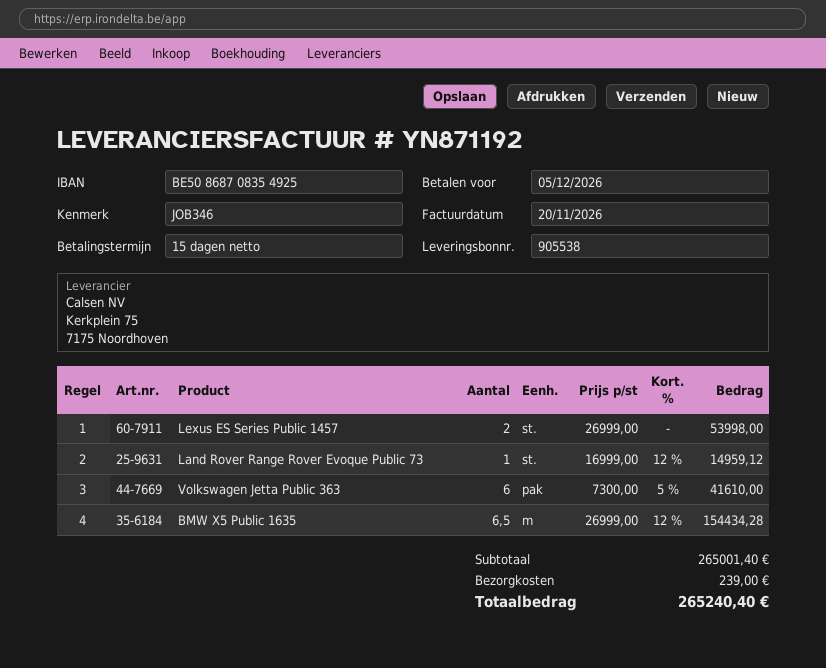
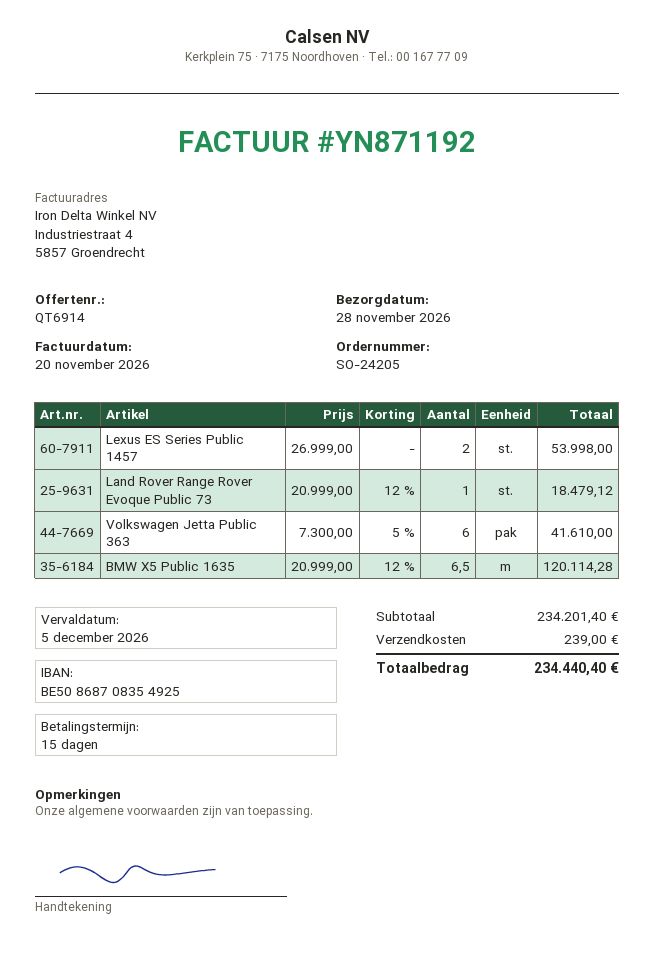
Land Rover Range Rover Evoque Public 73: 1 x 16999.00 - 12% = 14959.12 -> 1 x 20999.00 - 12% = 18479.12
BMW X5 Public 1635: 6.5 x 26999.00 - 12% = 154434.28 -> 6.5 x 20999.00 - 12% = 120114.28
subtotal: 265001.40 -> 234201.40
total: 265240.40 -> 234440.40

